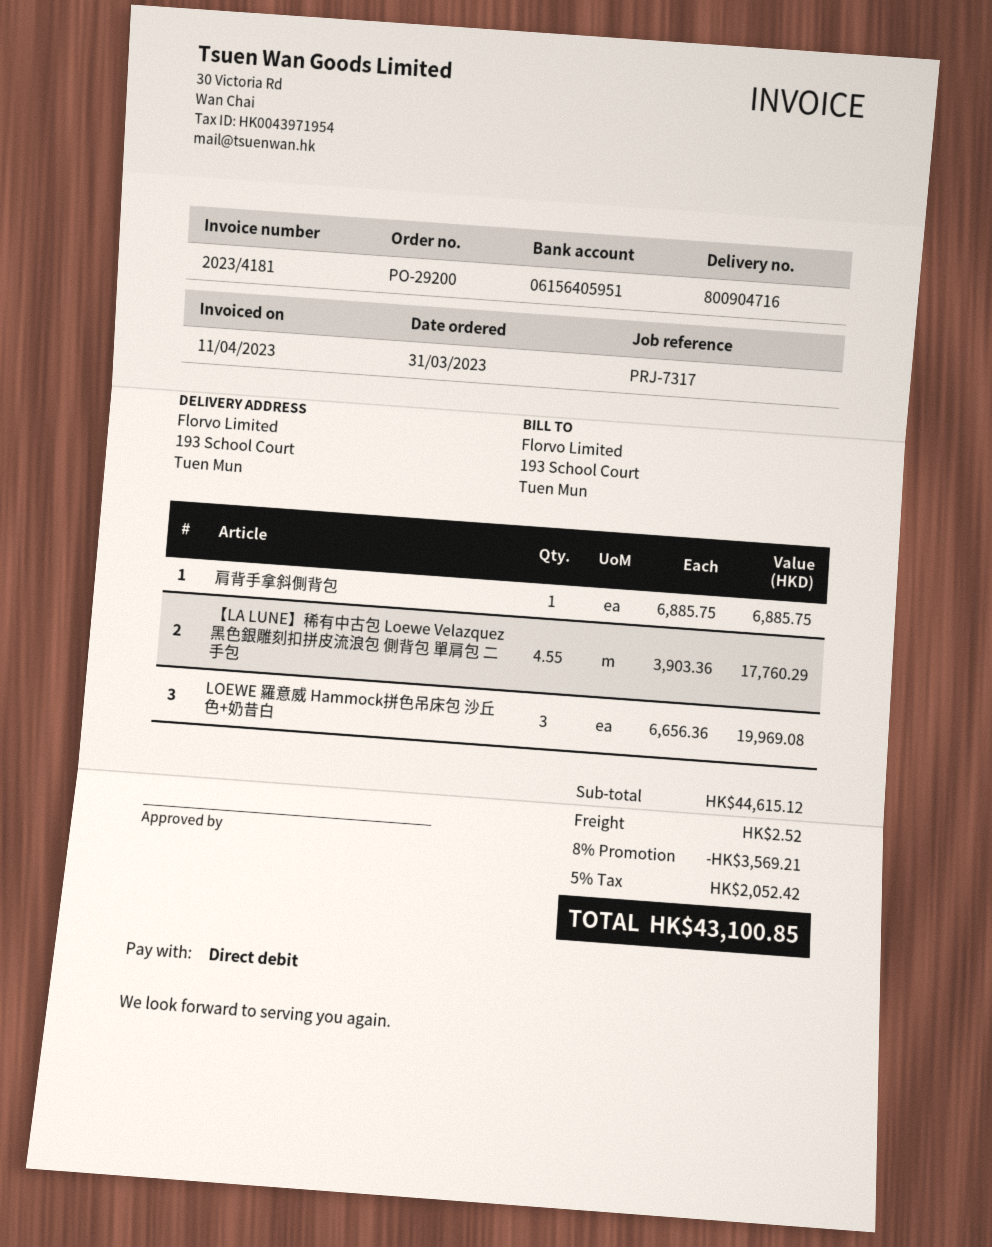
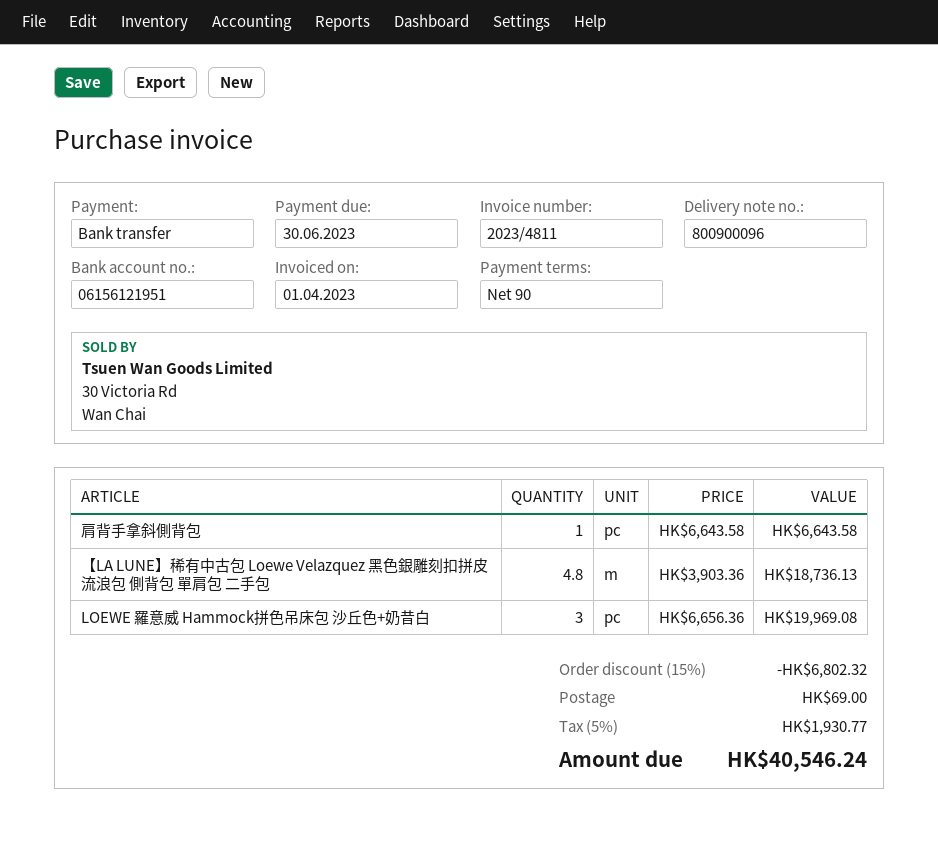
delivery note number: 800904716 -> 800900096
invoice number: 2023/4181 -> 2023/4811
invoice date: 2023-04-11 -> 2023-04-01
payment method: direct debit -> bank transfer
bank account: 06156405951 -> 06156121951
肩背手拿斜側背包: 1 x 6885.75 = 6885.75 -> 1 x 6643.58 = 6643.58
【LA LUNE】稀有中古包 Loewe Velazquez 黑色銀雕刻扣拼皮流浪包 側背包 單肩包 二手包: 4.55 x 3903.36 = 17760.29 -> 4.8 x 3903.36 = 18736.13
discount: 8% = 3569.21 -> 15% = 6802.32
shipping: 2.52 -> 69.00
tax: 5% = 2052.42 -> 5% = 1930.77
total: 43100.85 -> 40546.24

